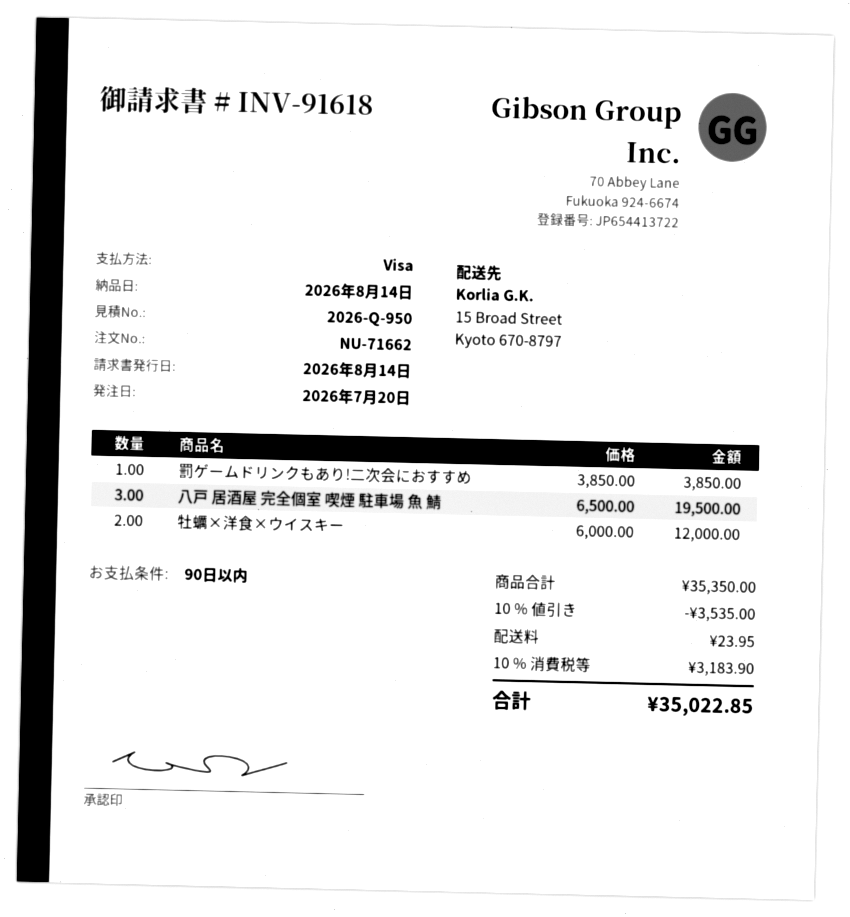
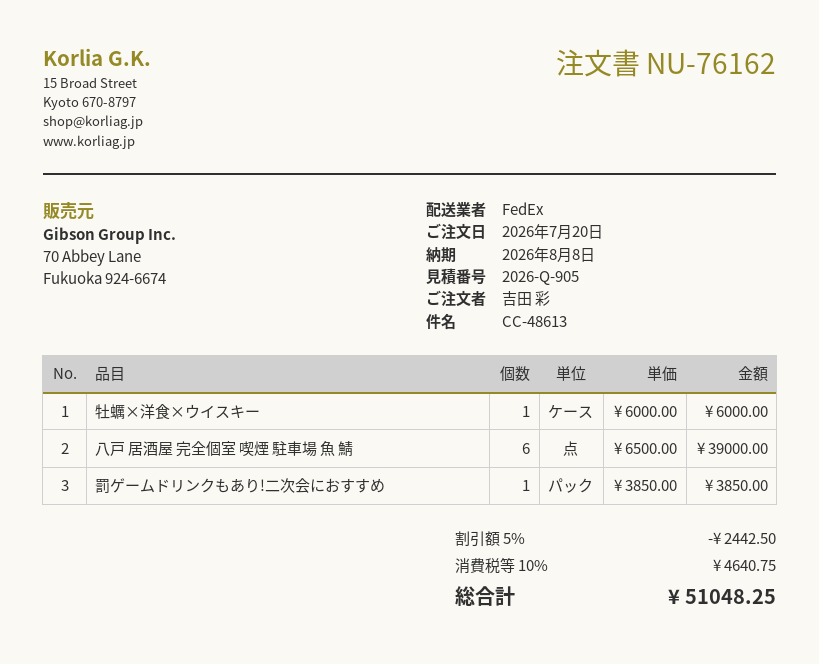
quote number: 2026-Q-950 -> 2026-Q-905
order number: NU-71662 -> NU-76162
delivery date: 2026-08-14 -> 2026-08-08
八戸 居酒屋 完全個室 喫煙 駐車場 魚 鯖: 3 x 6500.00 = 19500.00 -> 6 x 6500.00 = 39000.00
牡蠣×洋食×ウイスキー: 2 x 6000.00 = 12000.00 -> 1 x 6000.00 = 6000.00
discount: 10% = 3535.00 -> 5% = 2442.50
shipping: 23.95 -> none
tax: 10% = 3183.90 -> 10% = 4640.75
total: 35022.85 -> 51048.25

